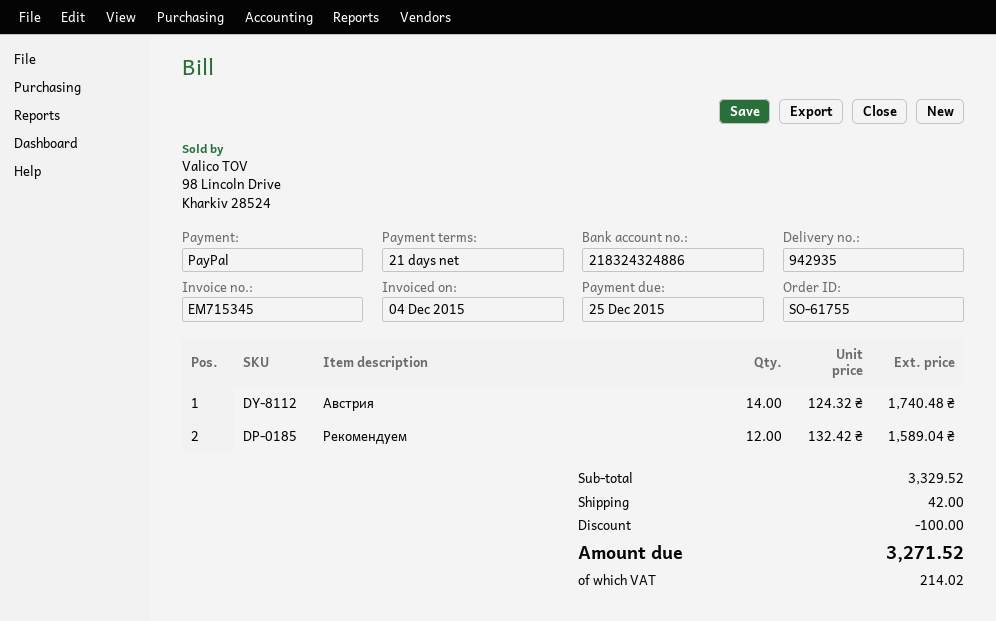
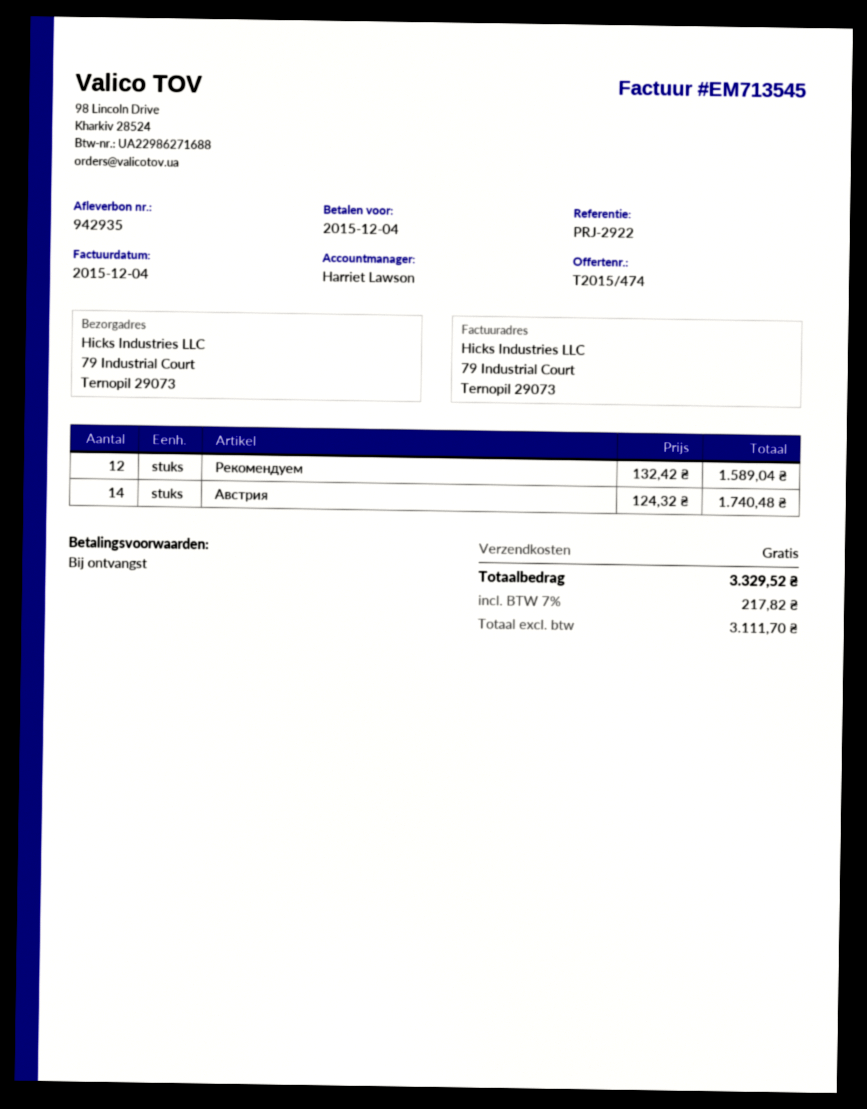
invoice number: EM715345 -> EM713545
payment terms: 21 days -> on receipt
due date: 2015-12-25 -> 2015-12-04
discount: 100.00 -> none
shipping: 42.00 -> 0.00
tax: 214.02 -> 217.82
total: 3271.52 -> 3329.52

